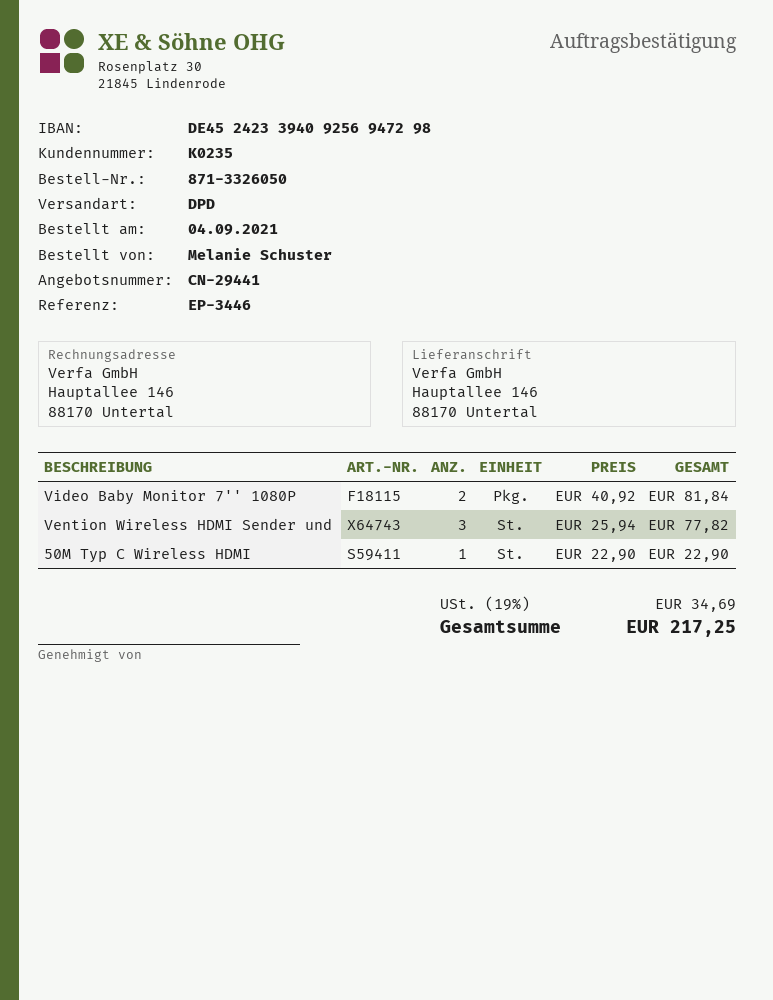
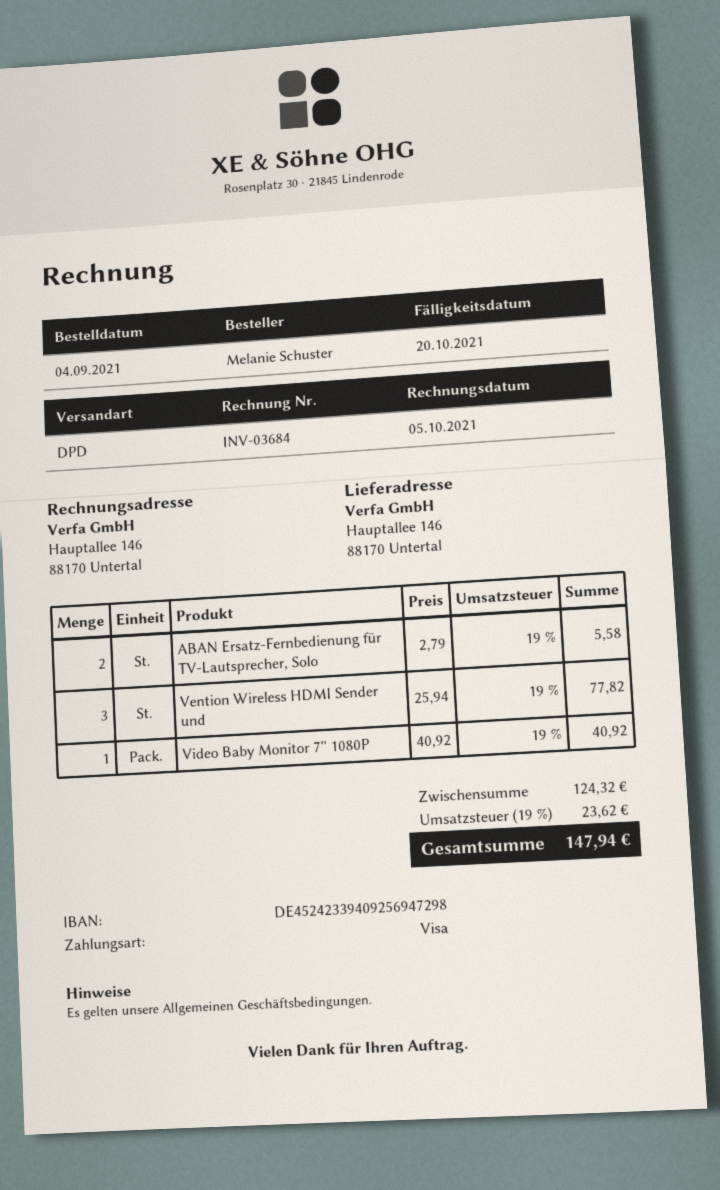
Video Baby Monitor 7'' 1080P: 2 x 40.92 = 81.84 -> 1 x 40.92 = 40.92
50M Typ C Wireless HDMI: 1 x 22.90 = 22.90 -> none
ABAN Ersatz-Fernbedienung für TV-Lautsprecher, Solo: none -> 2 x 2.79 = 5.58
tax: 19% = 34.69 -> 19% = 23.62
total: 217.25 -> 147.94

